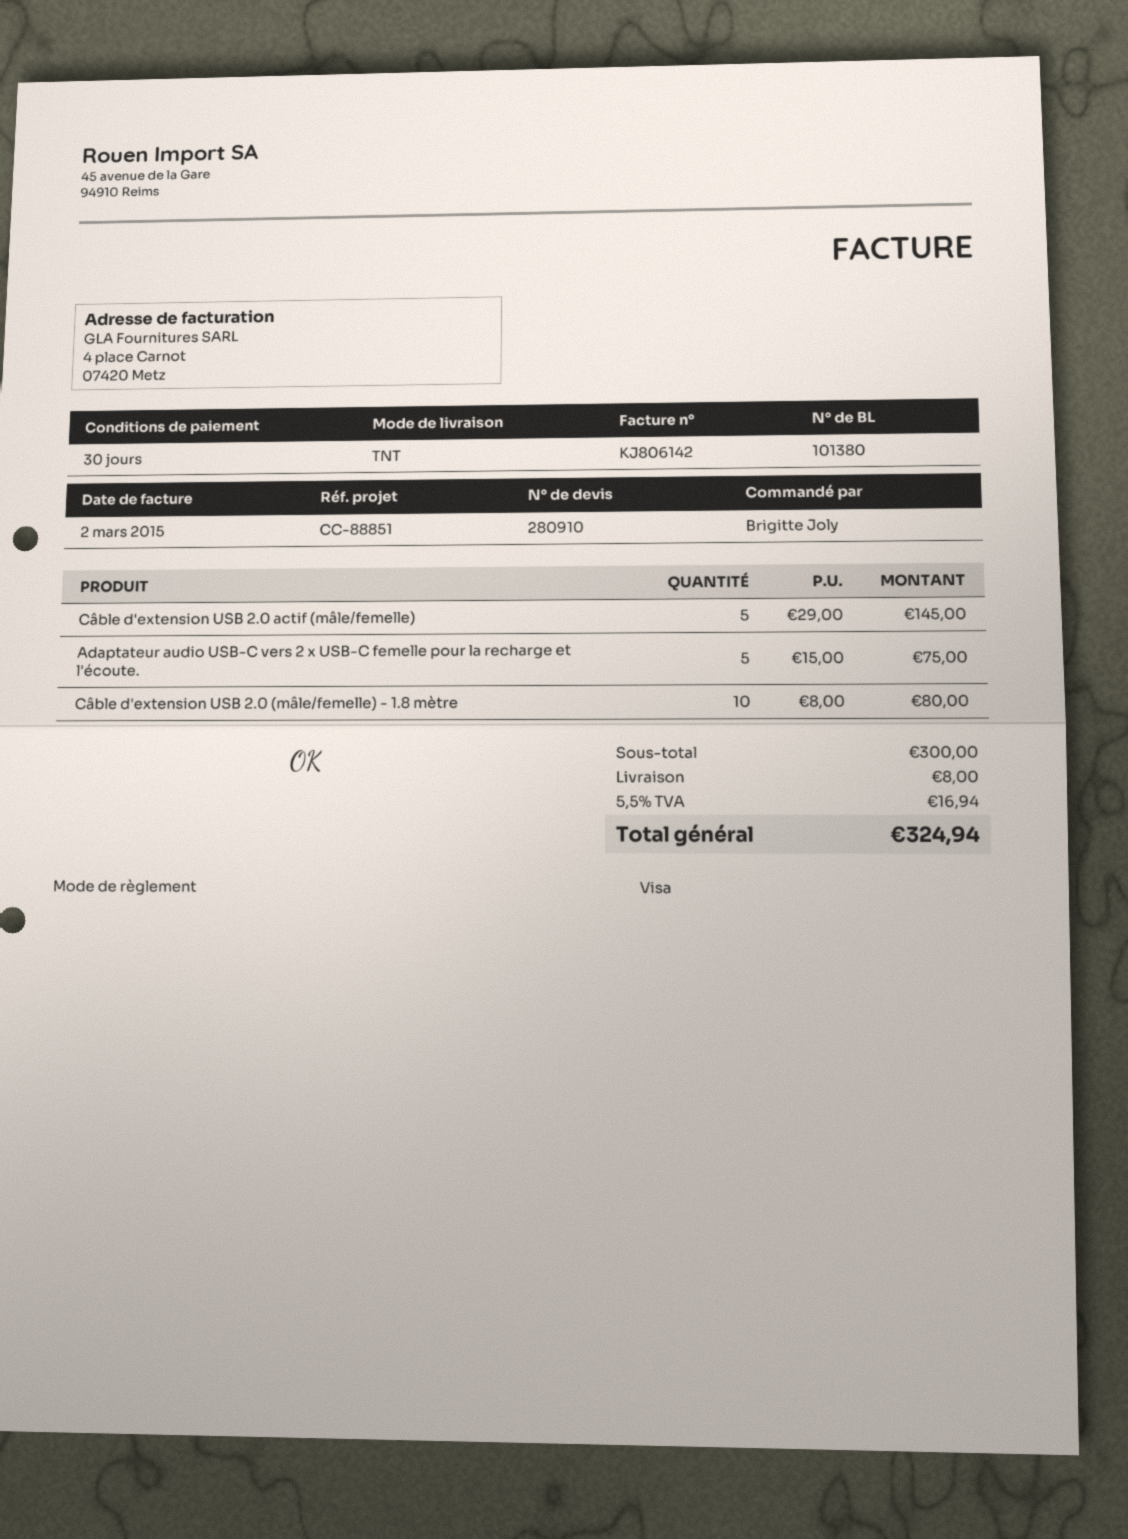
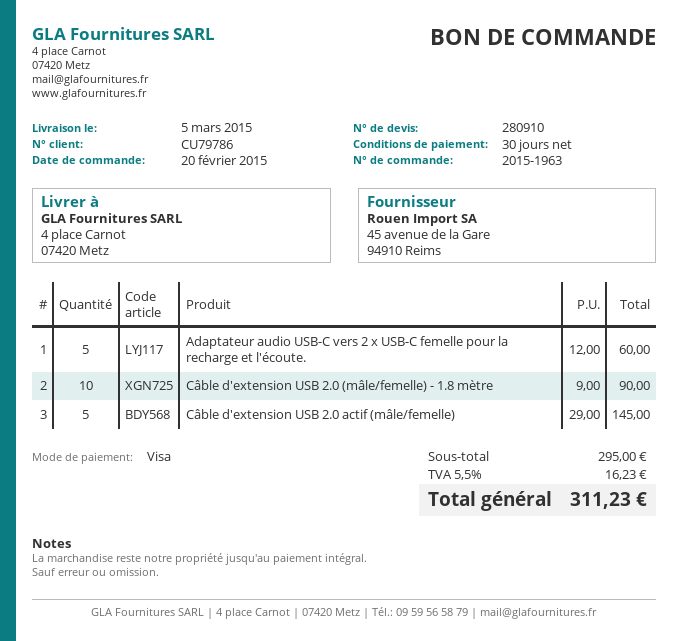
Adaptateur audio USB-C vers 2 x USB-C femelle pour la recharge et l'écoute.: 5 x 15.00 = 75.00 -> 5 x 12.00 = 60.00
Câble d'extension USB 2.0 (mâle/femelle) - 1.8 mètre: 10 x 8.00 = 80.00 -> 10 x 9.00 = 90.00
subtotal: 300.00 -> 295.00
shipping: 8.00 -> none
tax: 5.5% = 16.94 -> 5.5% = 16.23
total: 324.94 -> 311.23

